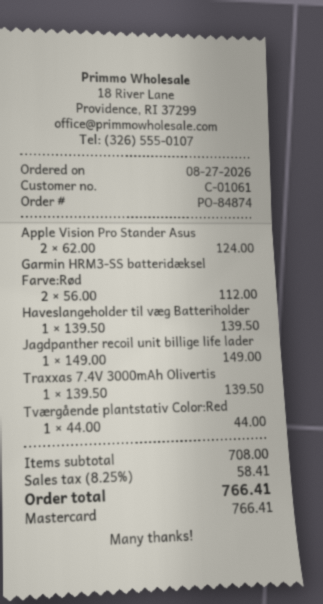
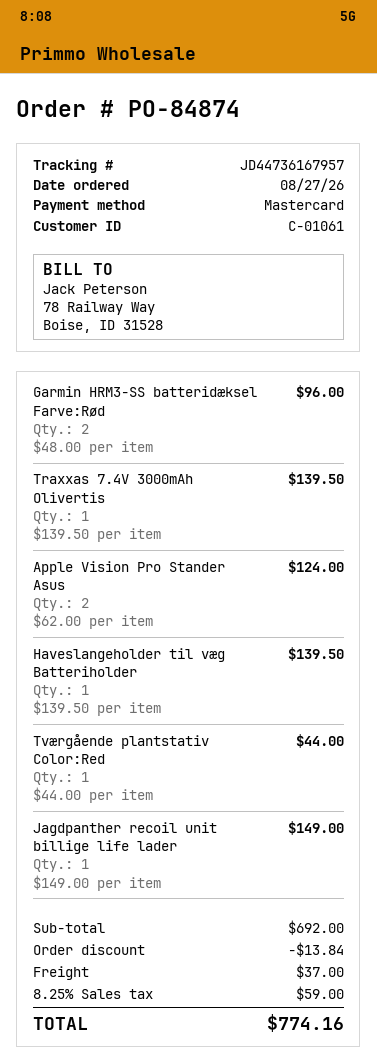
Garmin HRM3-SS batteridæksel Farve:Rød: 2 x 56.00 = 112.00 -> 2 x 48.00 = 96.00
subtotal: 708.00 -> 692.00
discount: none -> 13.84
shipping: none -> 37.00
tax: 8.25% = 58.41 -> 8.25% = 59.00
total: 766.41 -> 774.16

